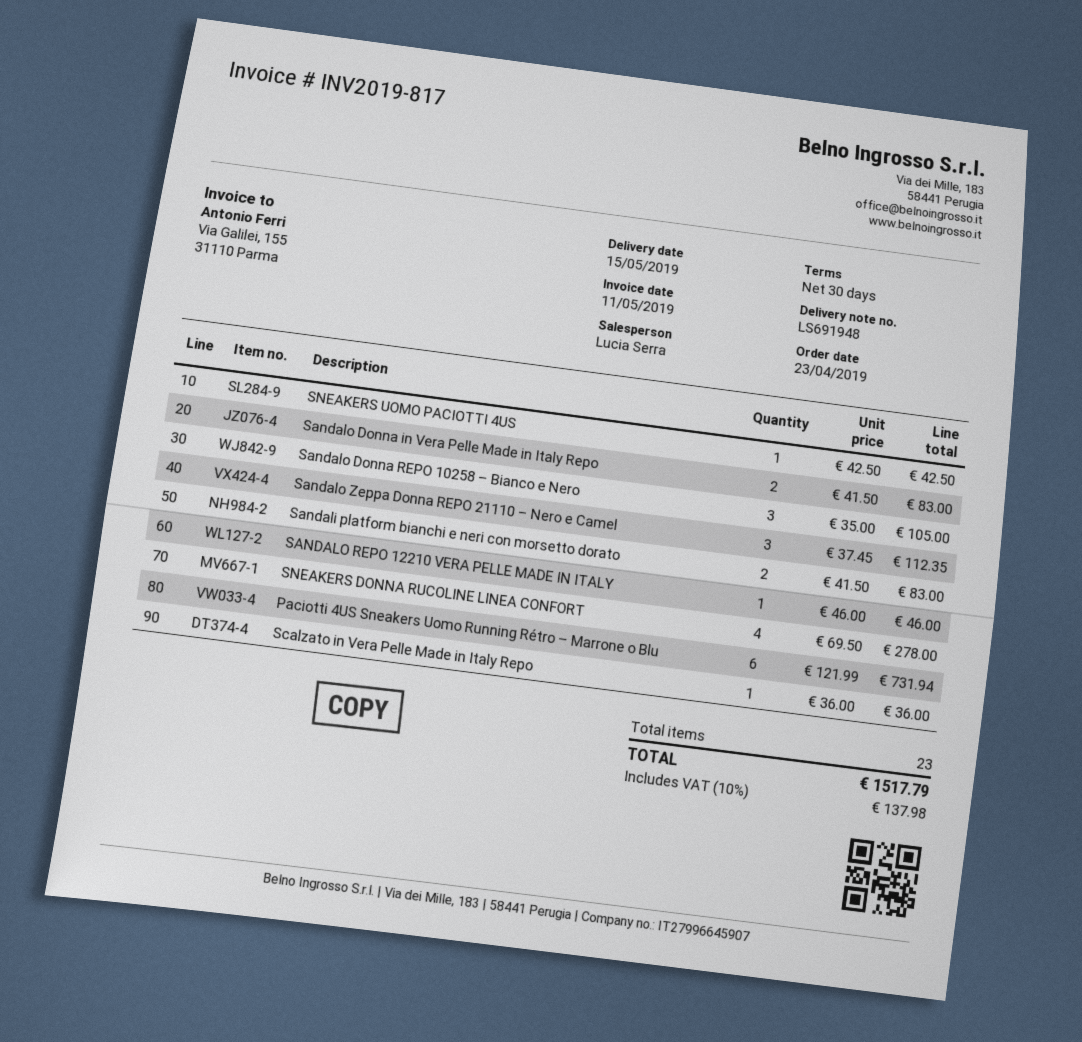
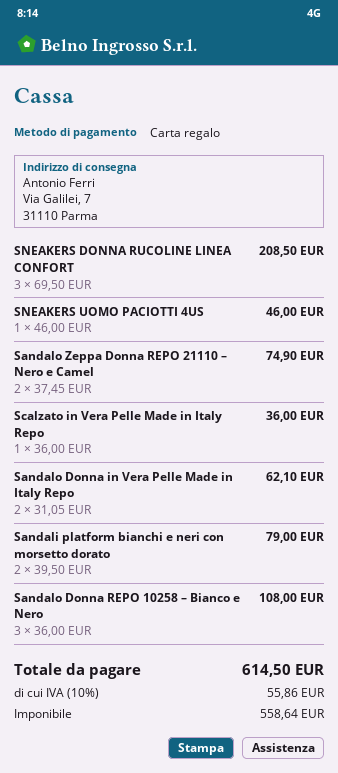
SNEAKERS UOMO PACIOTTI 4US: 1 x 42.50 = 42.50 -> 1 x 46.00 = 46.00
Sandalo Donna in Vera Pelle Made in Italy Repo: 2 x 41.50 = 83.00 -> 2 x 31.05 = 62.10
Sandalo Donna REPO 10258 – Bianco e Nero: 3 x 35.00 = 105.00 -> 3 x 36.00 = 108.00
Sandalo Zeppa Donna REPO 21110 – Nero e Camel: 3 x 37.45 = 112.35 -> 2 x 37.45 = 74.90
Sandali platform bianchi e neri con morsetto dorato: 2 x 41.50 = 83.00 -> 2 x 39.50 = 79.00
SANDALO REPO 12210 VERA PELLE MADE IN ITALY: 1 x 46.00 = 46.00 -> none
SNEAKERS DONNA RUCOLINE LINEA CONFORT: 4 x 69.50 = 278.00 -> 3 x 69.50 = 208.50
Paciotti 4US Sneakers Uomo Running Rétro – Marrone o Blu: 6 x 121.99 = 731.94 -> none
tax: 10% = 137.98 -> 10% = 55.86
total: 1517.79 -> 614.50

